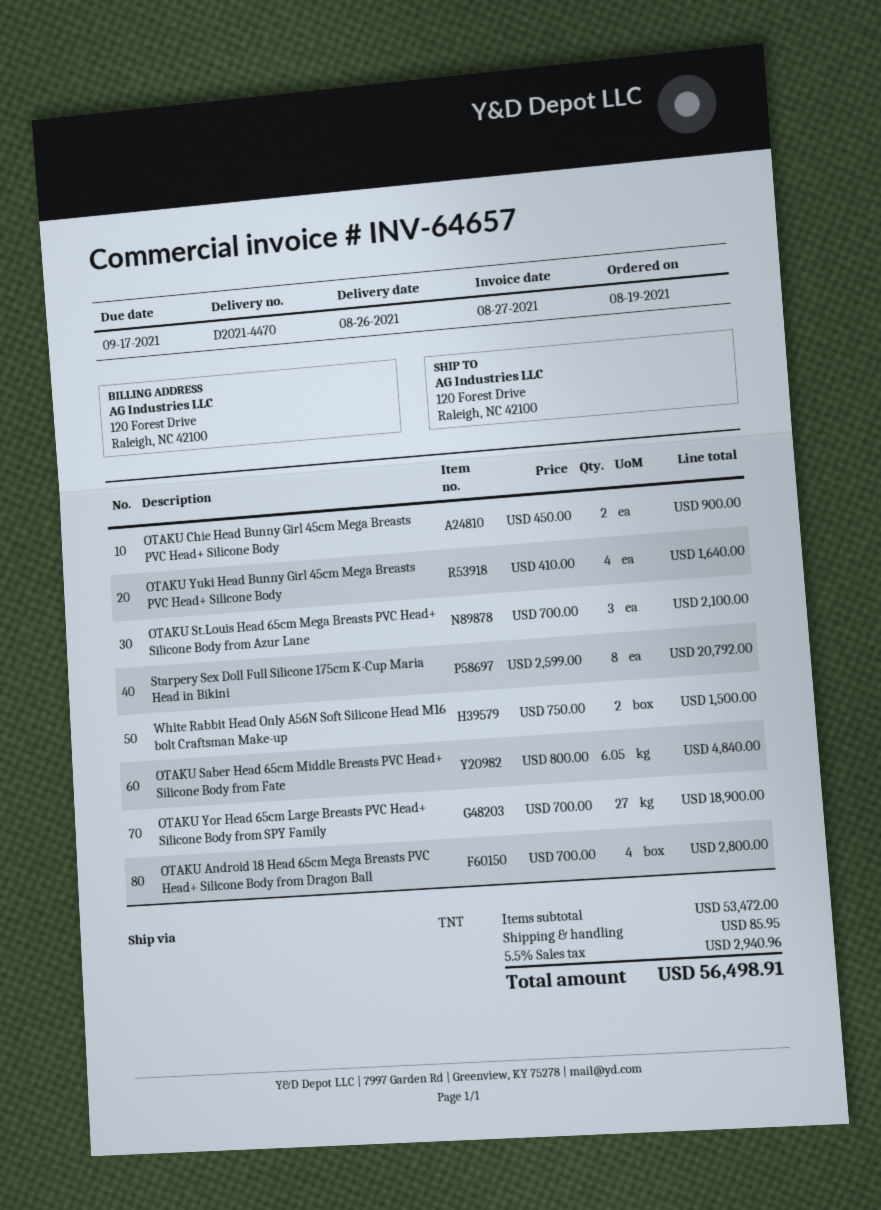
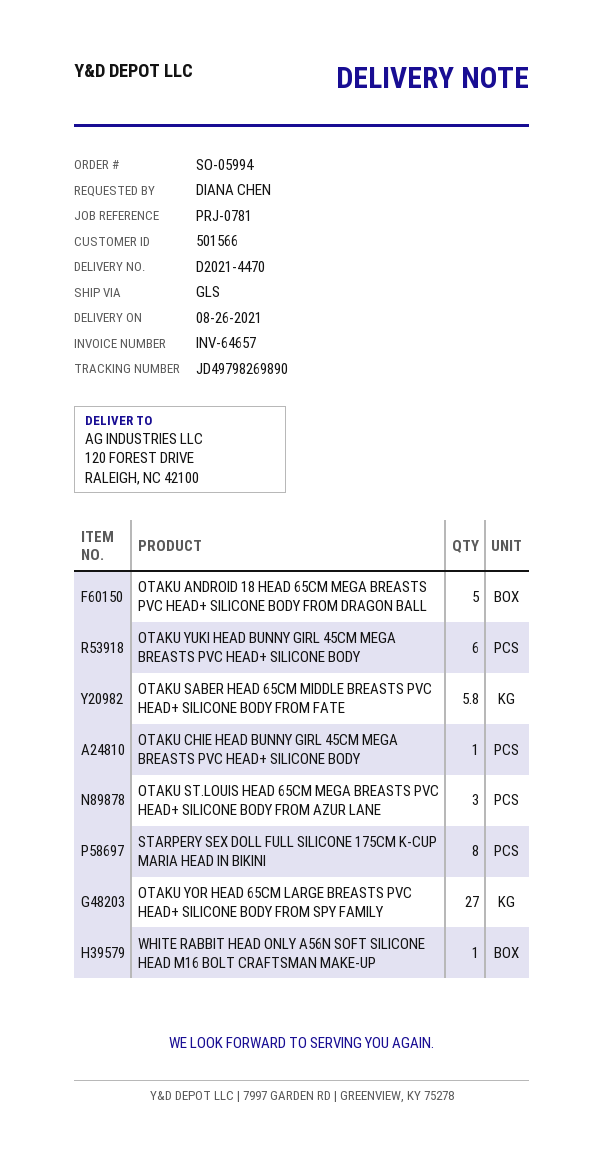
shipping method: TNT -> GLS
OTAKU Chie Head Bunny Girl 45cm Mega Breasts PVC Head+ Silicone Body: 2 -> 1
OTAKU Yuki Head Bunny Girl 45cm Mega Breasts PVC Head+ Silicone Body: 4 -> 6
White Rabbit Head Only A56N Soft Silicone Head M16 bolt Craftsman Make-up: 2 -> 1
OTAKU Saber Head 65cm Middle Breasts PVC Head+ Silicone Body from Fate: 6.05 -> 5.8
OTAKU Android 18 Head 65cm Mega Breasts PVC Head+ Silicone Body from Dragon Ball: 4 -> 5

